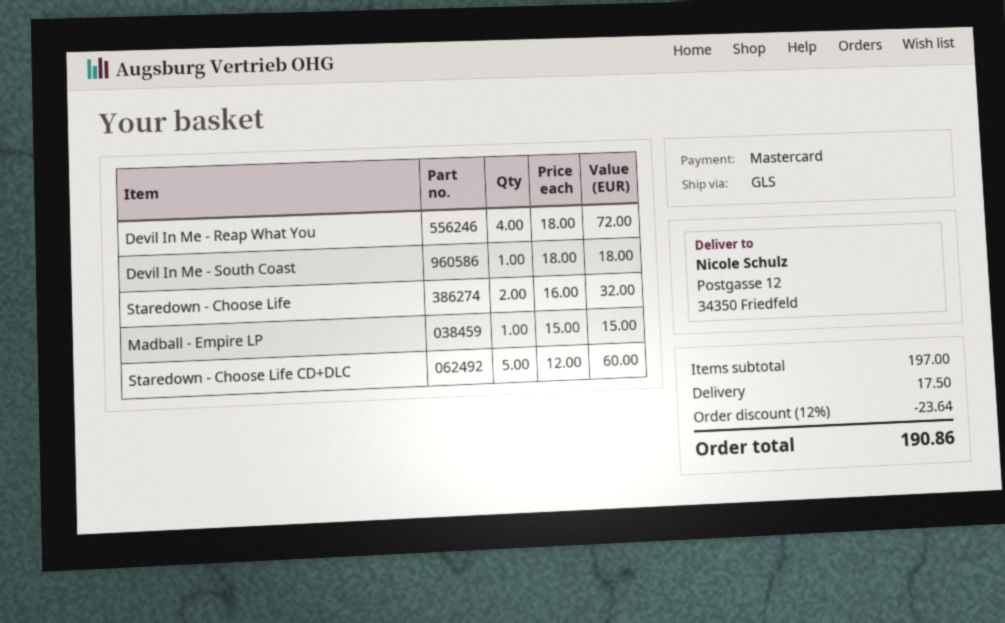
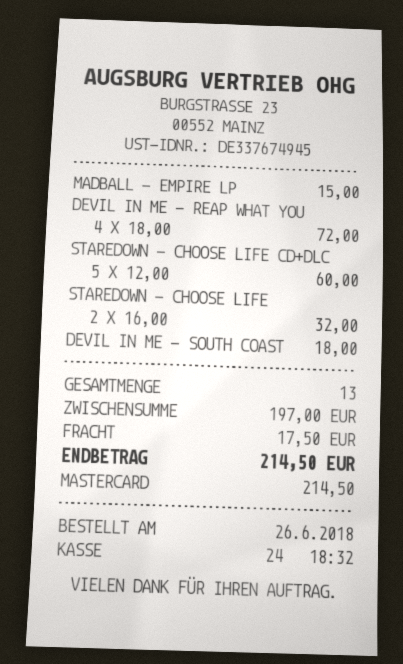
discount: 12% = 23.64 -> none
total: 190.86 -> 214.50

